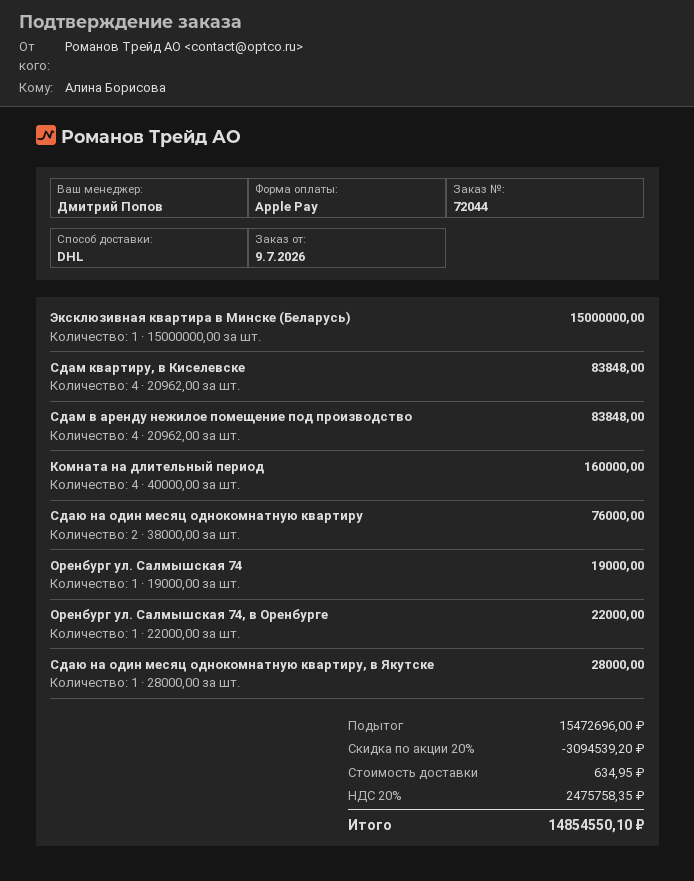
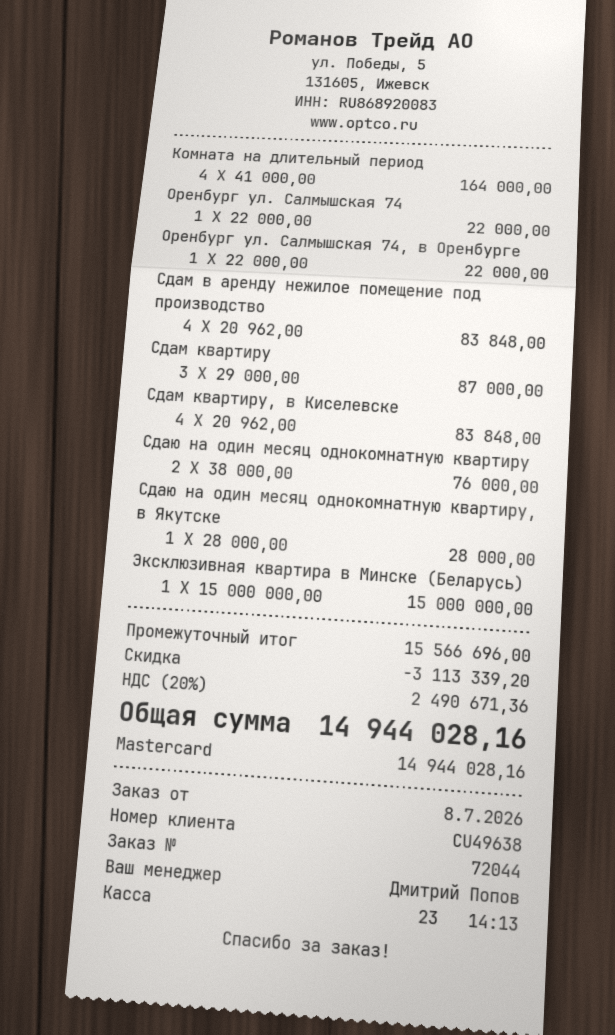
order date: 2026-07-09 -> 2026-07-08
payment method: Apple Pay -> Mastercard
Комната на длительный период: 4 x 40000.00 = 160000.00 -> 4 x 41000.00 = 164000.00
Оренбург ул. Салмышская 74: 1 x 19000.00 = 19000.00 -> 1 x 22000.00 = 22000.00
Сдам квартиру: none -> 3 x 29000.00 = 87000.00
subtotal: 15472696.00 -> 15566696.00
discount: 3094539.20 -> 3113339.20
shipping: 634.95 -> none
tax: 20% = 2475758.35 -> 20% = 2490671.36
total: 14854550.10 -> 14944028.16

